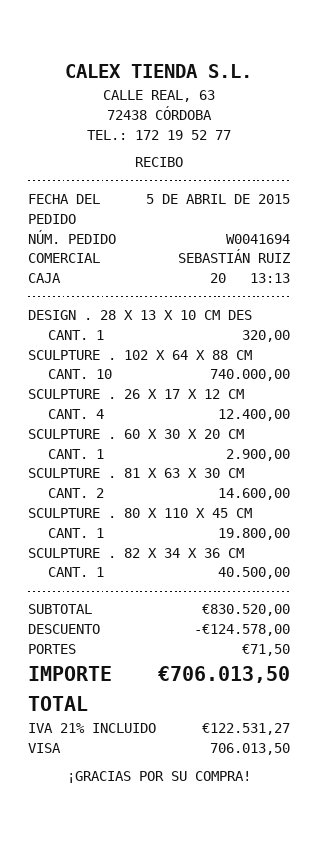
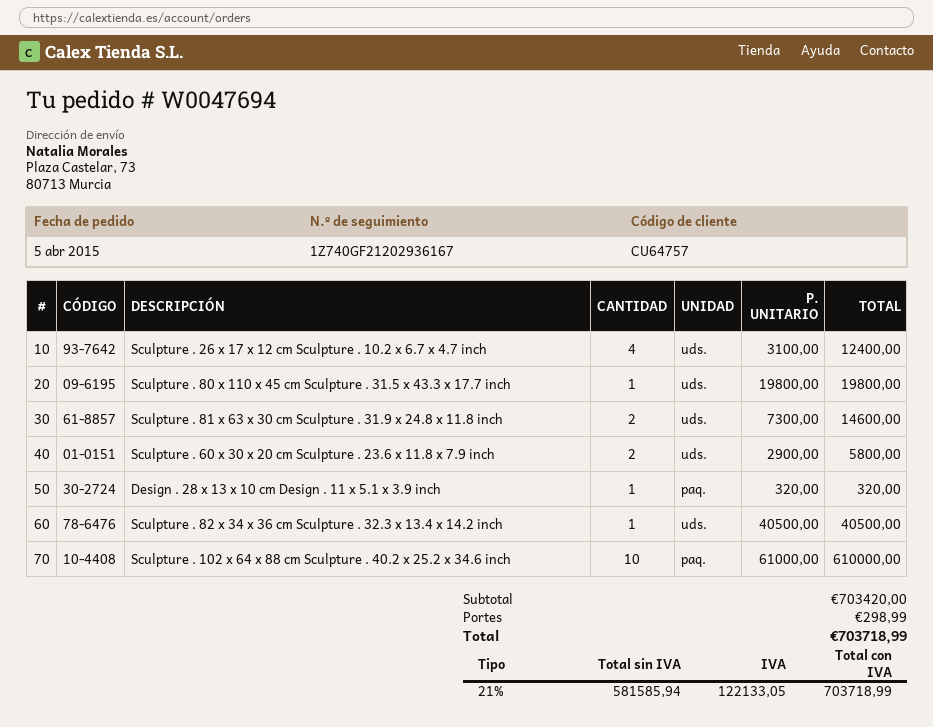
order number: W0041694 -> W0047694
SCULPTURE . 102 X 64 X 88 CM: 10 for 740000.00 -> 10 for 610000.00
SCULPTURE . 60 X 30 X 20 CM: 1 for 2900.00 -> 2 for 5800.00
subtotal: 830520.00 -> 703420.00
discount: 124578.00 -> none
shipping: 71.50 -> 298.99
tax: 21% = 122531.27 -> 21% = 122133.05
total: 706013.50 -> 703718.99

